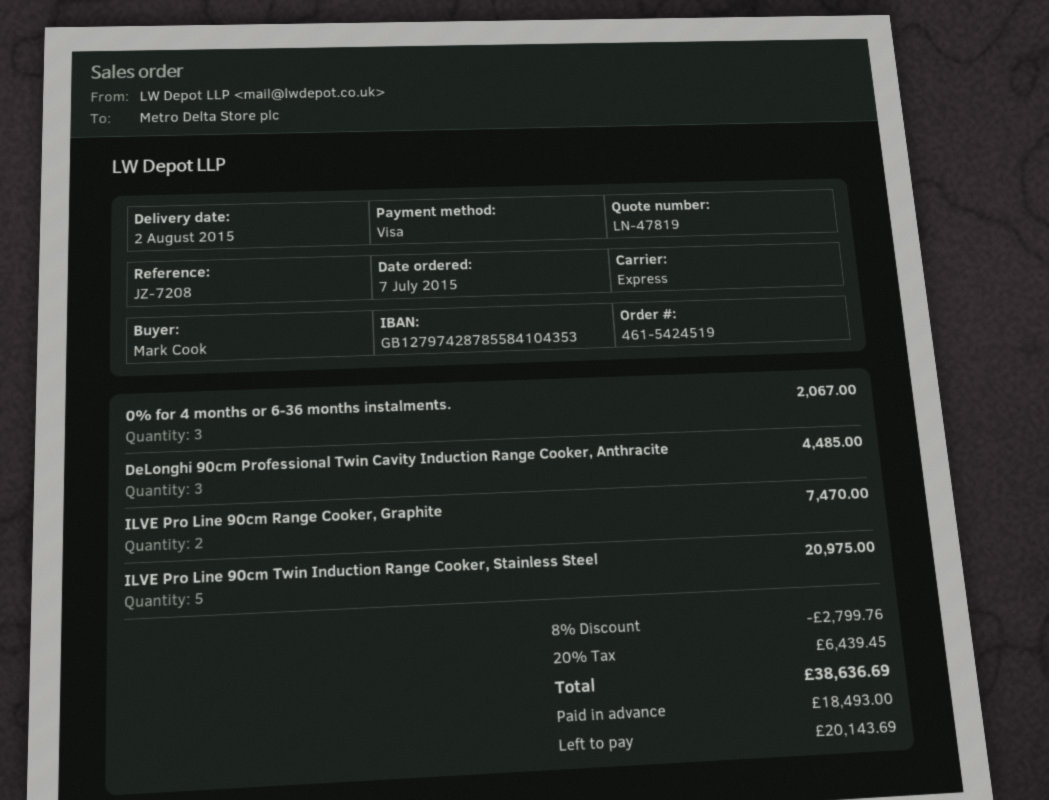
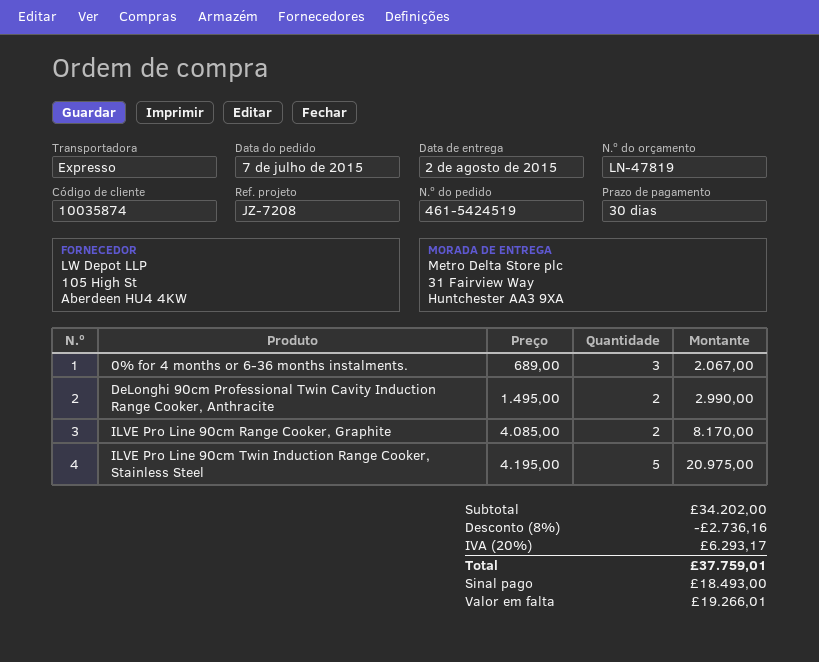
DeLonghi 90cm Professional Twin Cavity Induction Range Cooker, Anthracite: 3 for 4485.00 -> 2 for 2990.00
ILVE Pro Line 90cm Range Cooker, Graphite: 2 for 7470.00 -> 2 for 8170.00
discount: 8% = 2799.76 -> 8% = 2736.16
tax: 20% = 6439.45 -> 20% = 6293.17
total: 38636.69 -> 37759.01
balance: 20143.69 -> 19266.01

